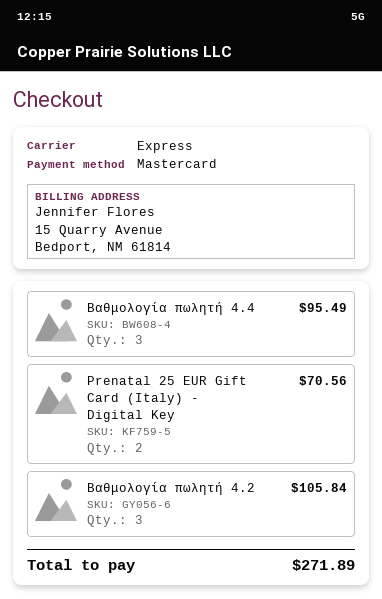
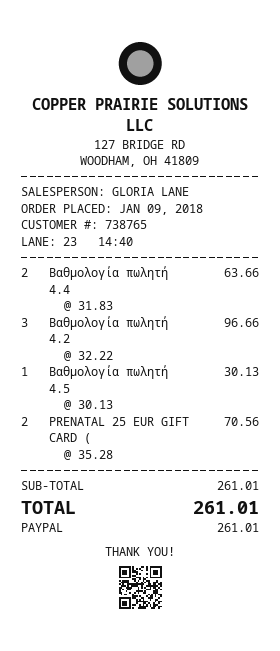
payment method: Mastercard -> PayPal
Βαθμολογία πωλητή 4.4: 3 for 95.49 -> 2 for 63.66
Βαθμολογία πωλητή 4.2: 3 for 105.84 -> 3 for 96.66
Βαθμολογία πωλητή 4.5: none -> 1 for 30.13
total: 271.89 -> 261.01

